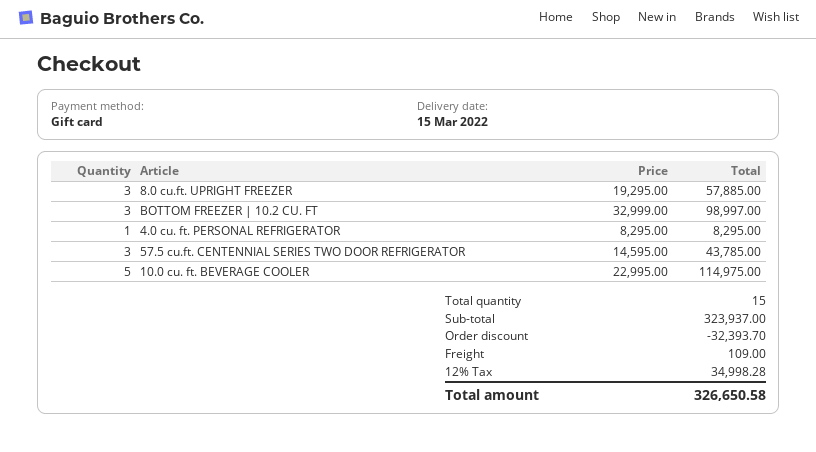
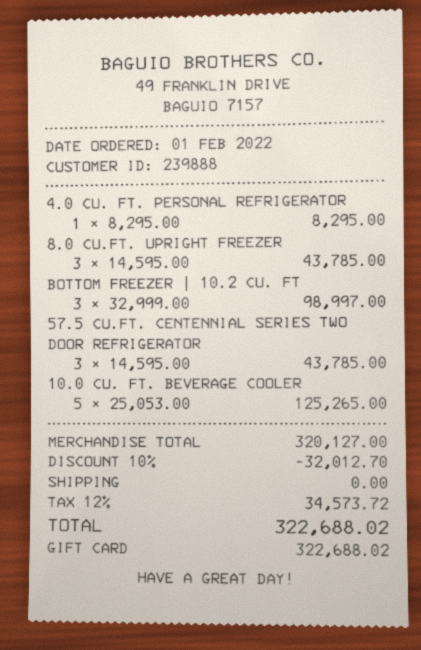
8.0 cu.ft. UPRIGHT FREEZER: 3 x 19295.00 = 57885.00 -> 3 x 14595.00 = 43785.00
10.0 cu. ft. BEVERAGE COOLER: 5 x 22995.00 = 114975.00 -> 5 x 25053.00 = 125265.00
subtotal: 323937.00 -> 320127.00
discount: 32393.70 -> 32012.70
shipping: 109.00 -> 0.00
tax: 12% = 34998.28 -> 12% = 34573.72
total: 326650.58 -> 322688.02

